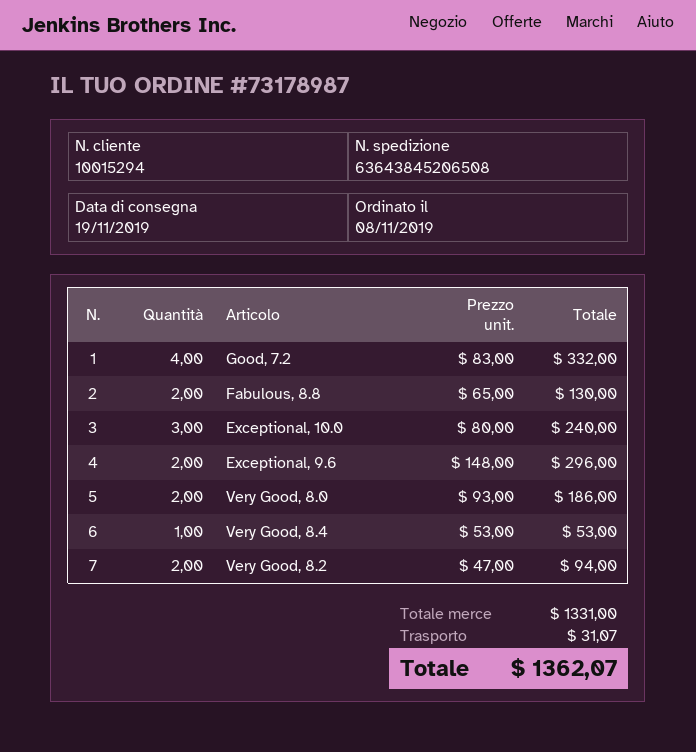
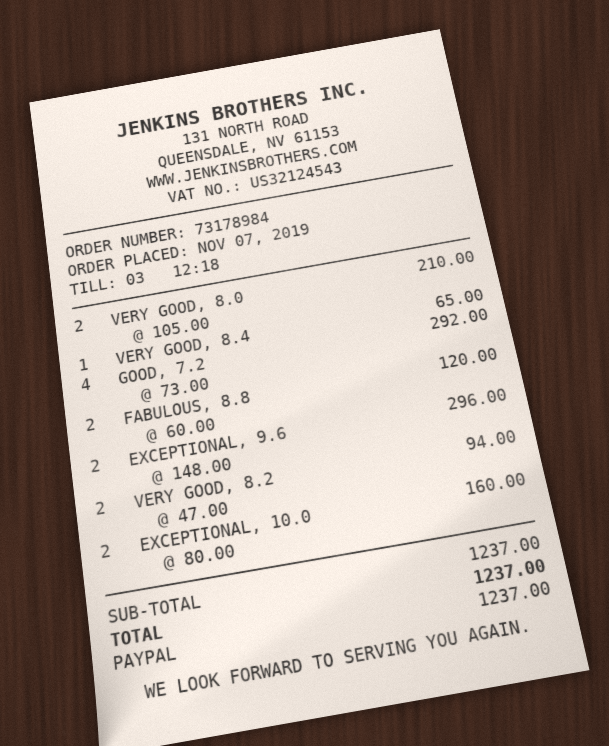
order number: 73178987 -> 73178984
order date: 2019-11-08 -> 2019-11-07
Good, 7.2: 4 x 83.00 = 332.00 -> 4 x 73.00 = 292.00
Fabulous, 8.8: 2 x 65.00 = 130.00 -> 2 x 60.00 = 120.00
Exceptional, 10.0: 3 x 80.00 = 240.00 -> 2 x 80.00 = 160.00
Very Good, 8.0: 2 x 93.00 = 186.00 -> 2 x 105.00 = 210.00
Very Good, 8.4: 1 x 53.00 = 53.00 -> 1 x 65.00 = 65.00
subtotal: 1331.00 -> 1237.00
shipping: 31.07 -> none
total: 1362.07 -> 1237.00

